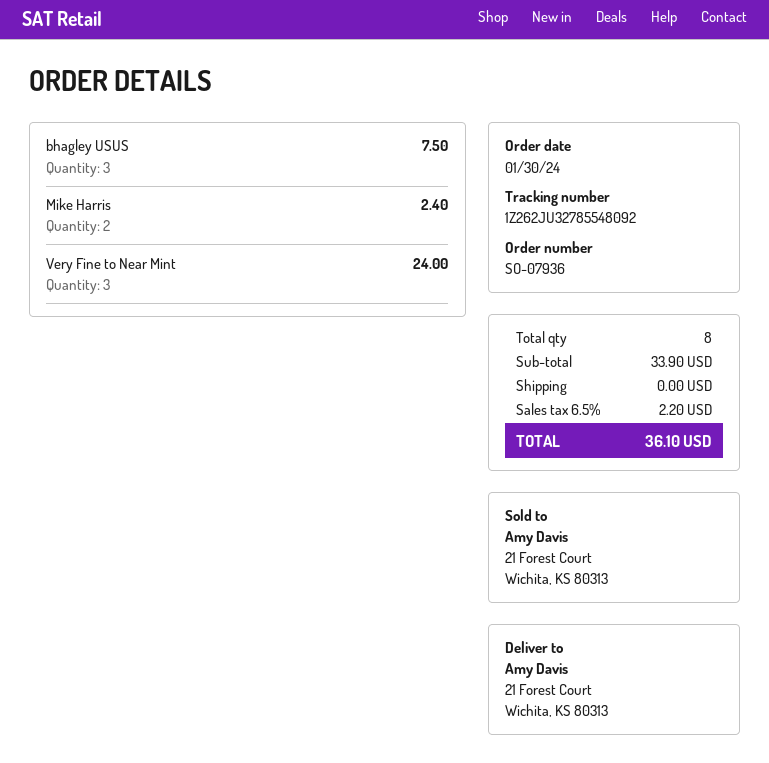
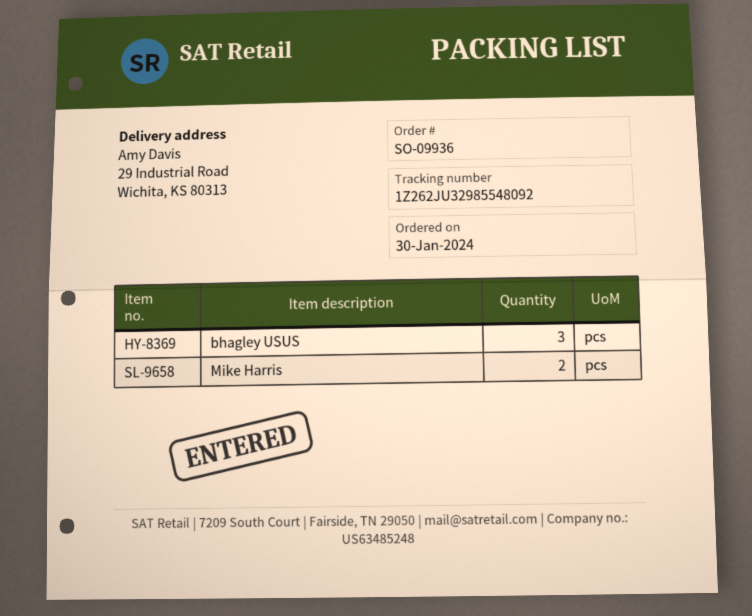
order number: SO-07936 -> SO-09936
tracking number: 1Z262JU32785548092 -> 1Z262JU32985548092
ship to: 21 Forest Court, Wichita, KS 80313 -> 29 Industrial Road, Wichita, KS 80313
Very Fine to Near Mint: 3 -> none

